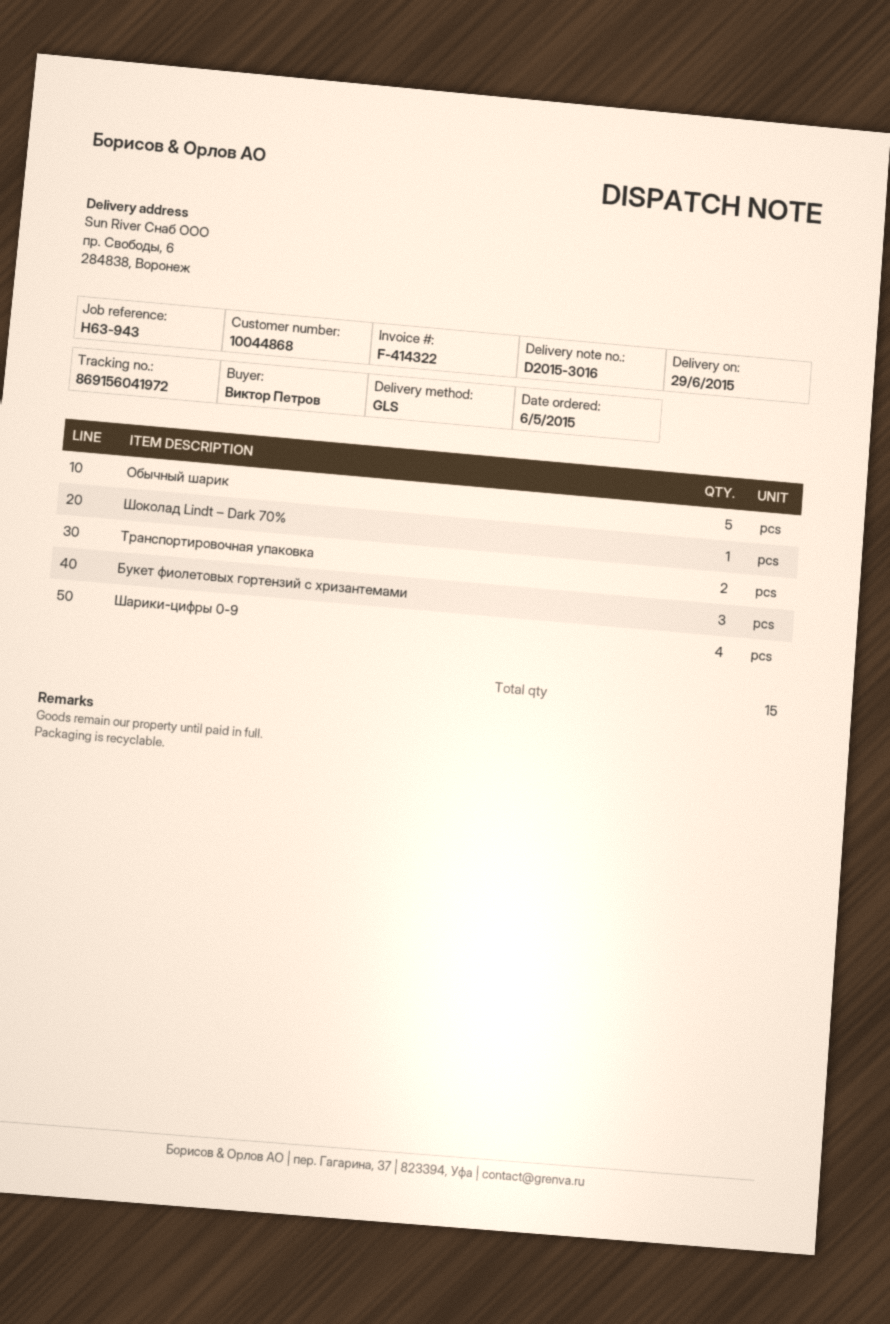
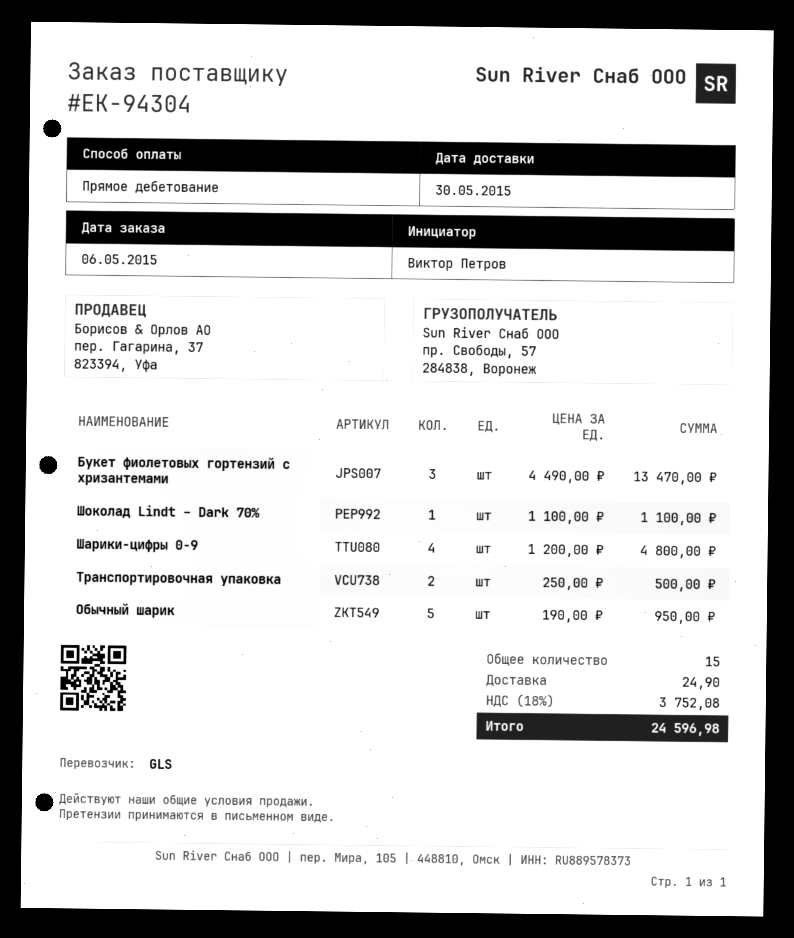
delivery date: 2015-06-29 -> 2015-05-30
ship to: пр. Свободы, 6, 284838, Воронеж -> пр. Свободы, 57, 284838, Воронеж

